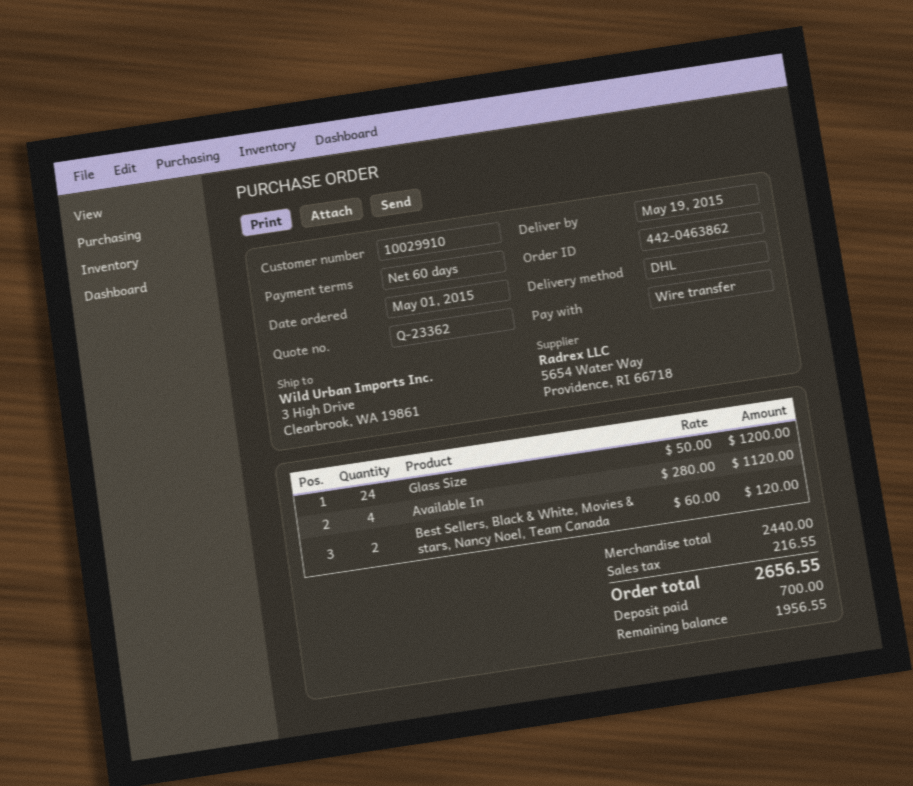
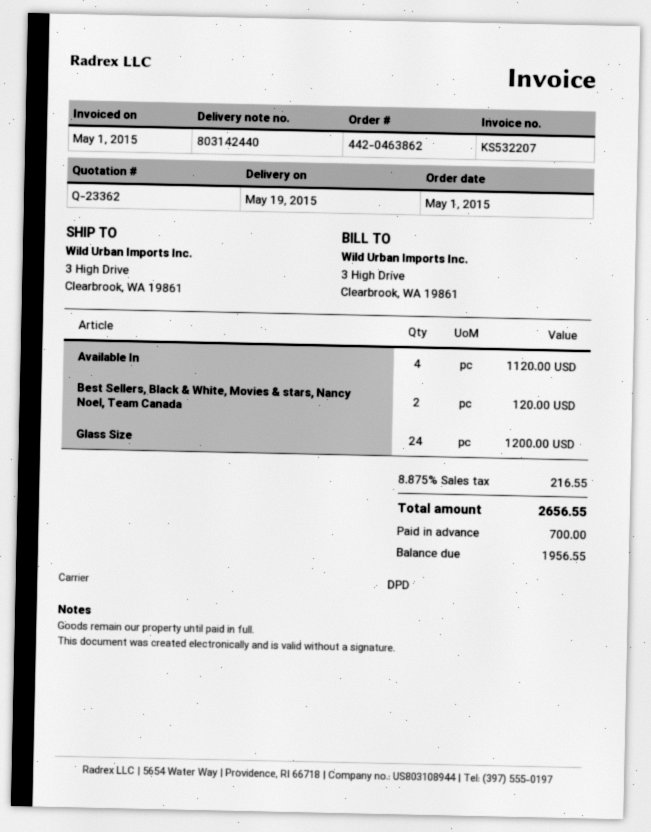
shipping method: DHL -> DPD

